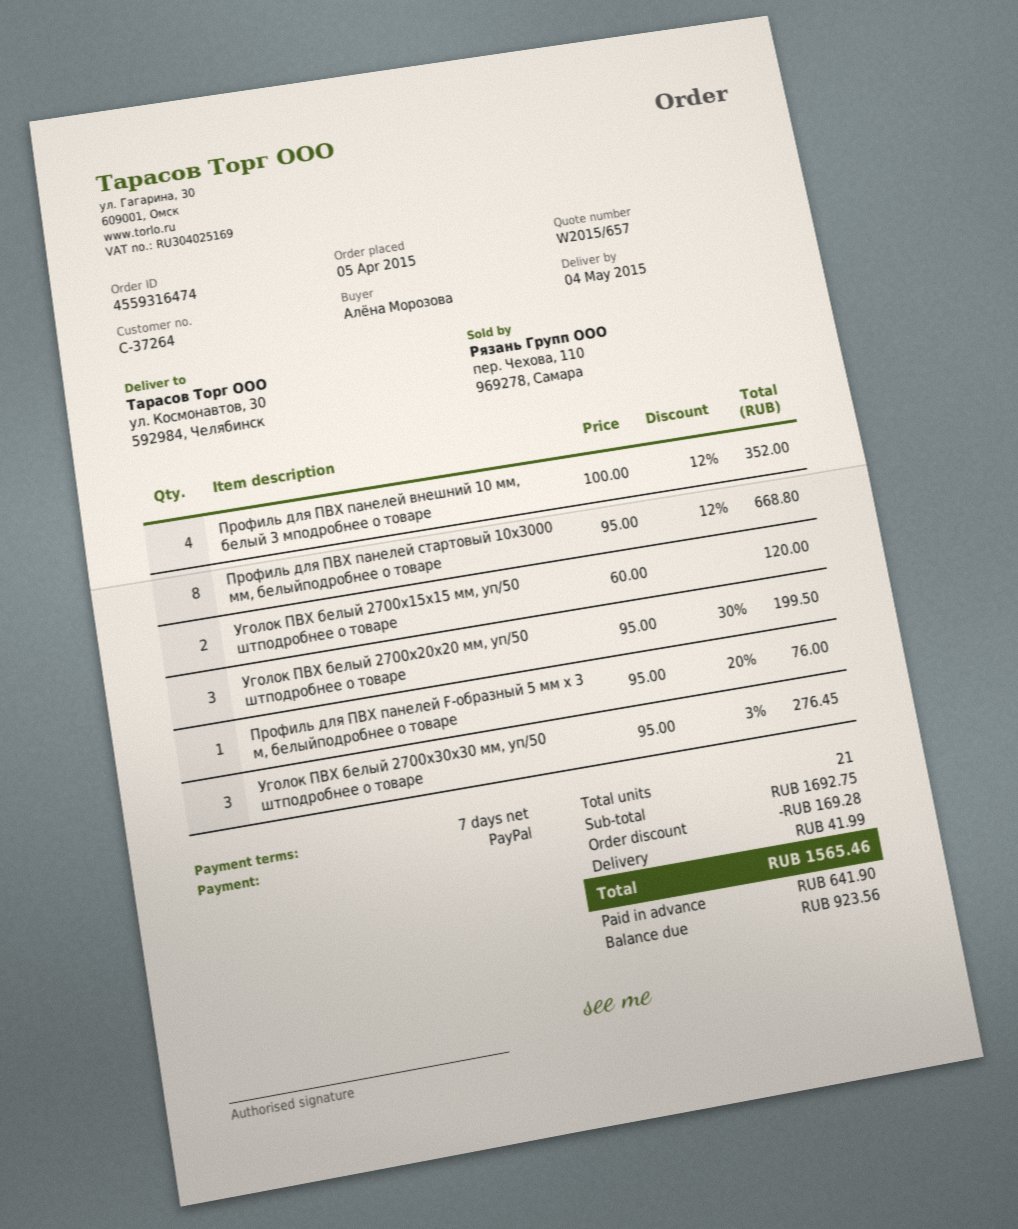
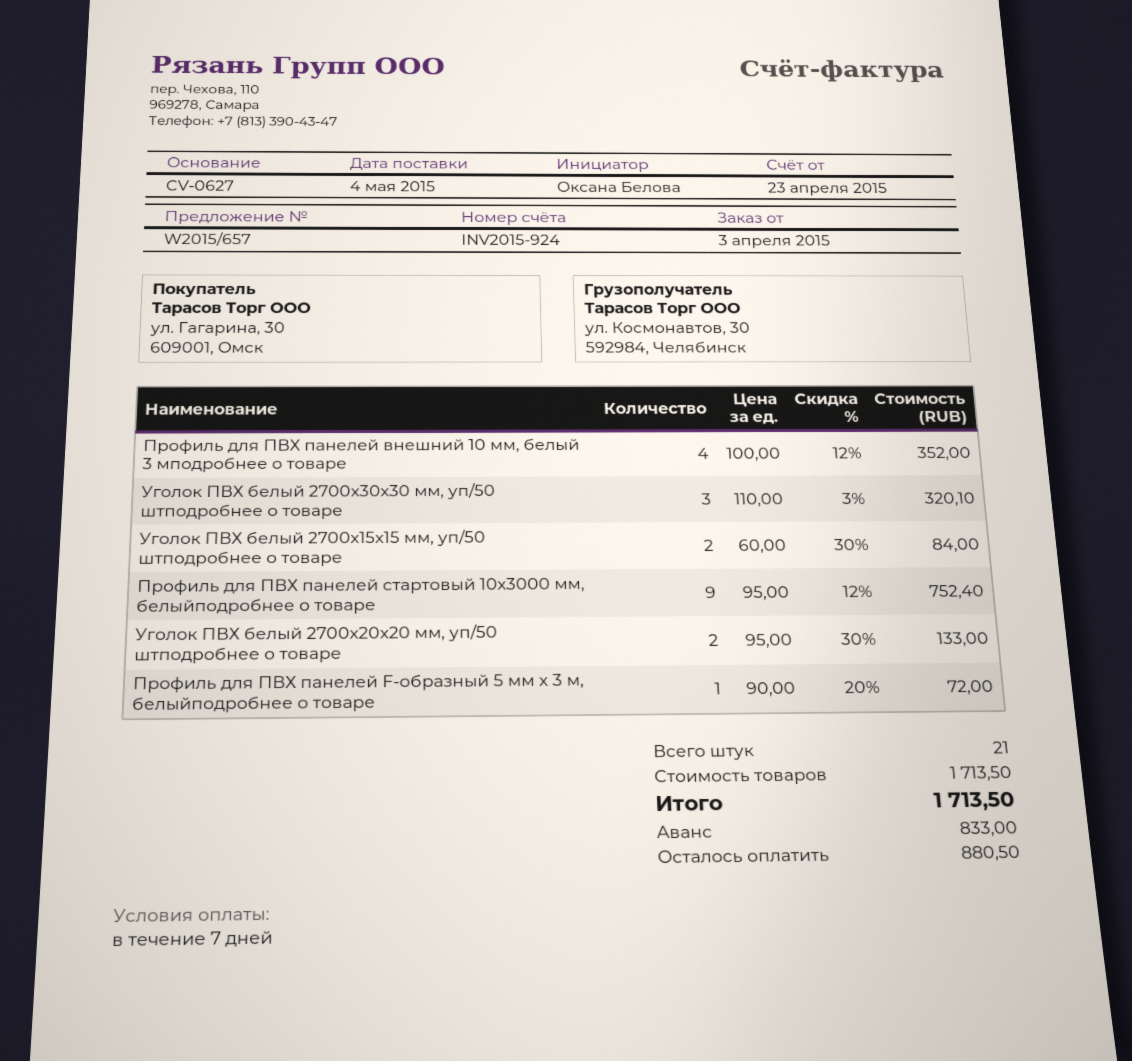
order date: 2015-04-05 -> 2015-04-03
ordered by: Алёна Морозова -> Оксана Белова
Профиль для ПВХ панелей стартовый 10х3000 мм, белыйподробнее о товаре: 8 x 95.00 - 12% = 668.80 -> 9 x 95.00 - 12% = 752.40
Уголок ПВХ белый 2700x15x15 мм, уп/50 штподробнее о товаре: 2 x 60.00 = 120.00 -> 2 x 60.00 - 30% = 84.00
Уголок ПВХ белый 2700x20x20 мм, уп/50 штподробнее о товаре: 3 x 95.00 - 30% = 199.50 -> 2 x 95.00 - 30% = 133.00
Профиль для ПВХ панелей F-образный 5 мм х 3 м, белыйподробнее о товаре: 1 x 95.00 - 20% = 76.00 -> 1 x 90.00 - 20% = 72.00
Уголок ПВХ белый 2700x30x30 мм, уп/50 штподробнее о товаре: 3 x 95.00 - 3% = 276.45 -> 3 x 110.00 - 3% = 320.10
subtotal: 1692.75 -> 1713.50
discount: 169.28 -> none
shipping: 41.99 -> none
total: 1565.46 -> 1713.50
deposit: 641.90 -> 833.00
balance: 923.56 -> 880.50

